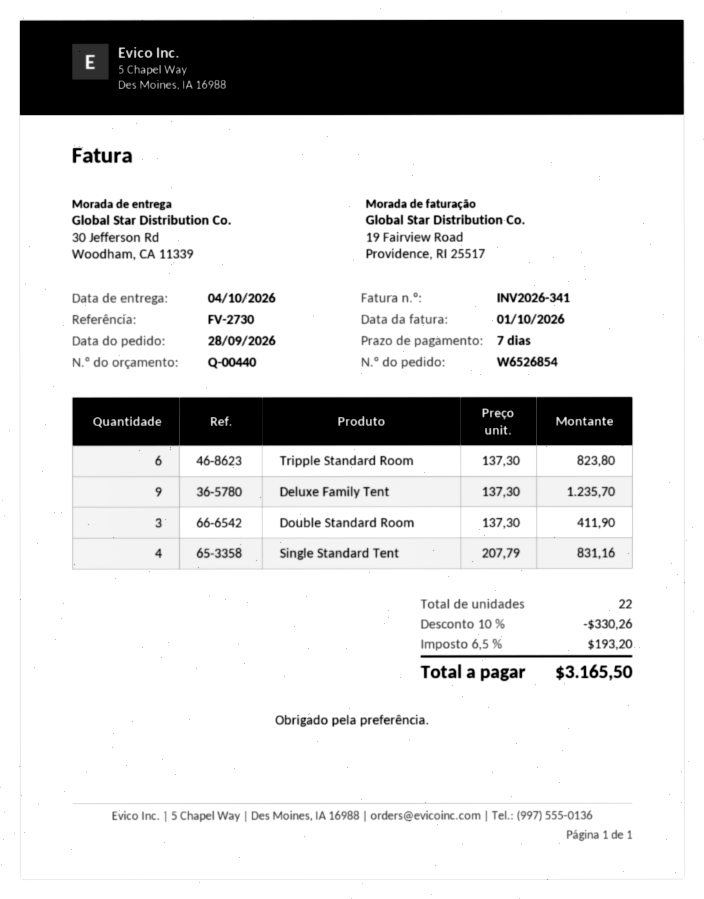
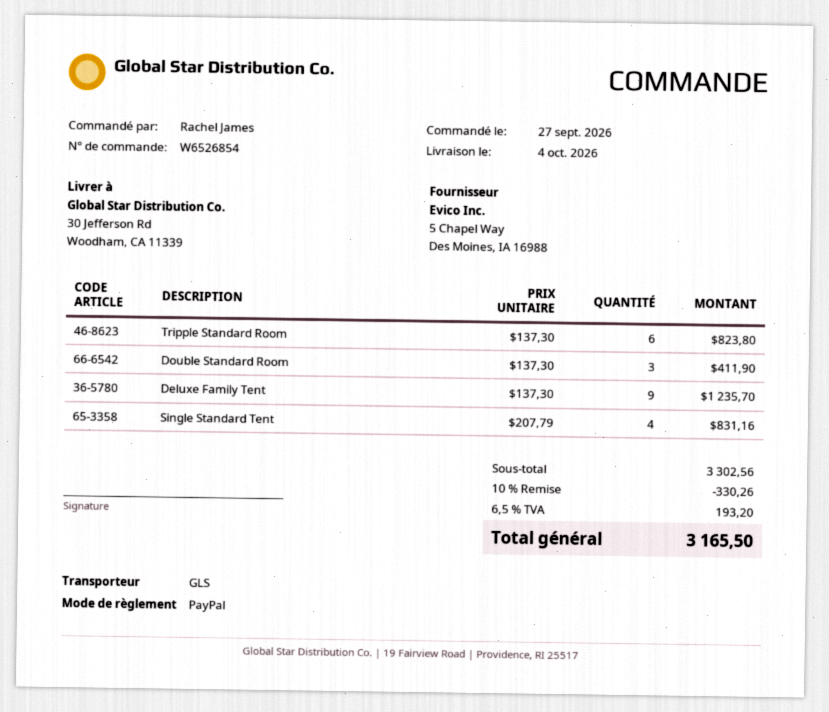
order date: 2026-09-28 -> 2026-09-27

